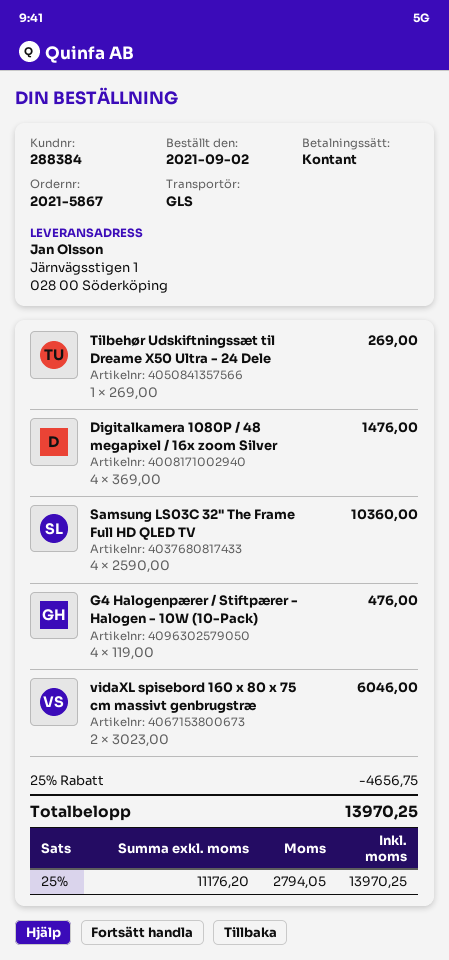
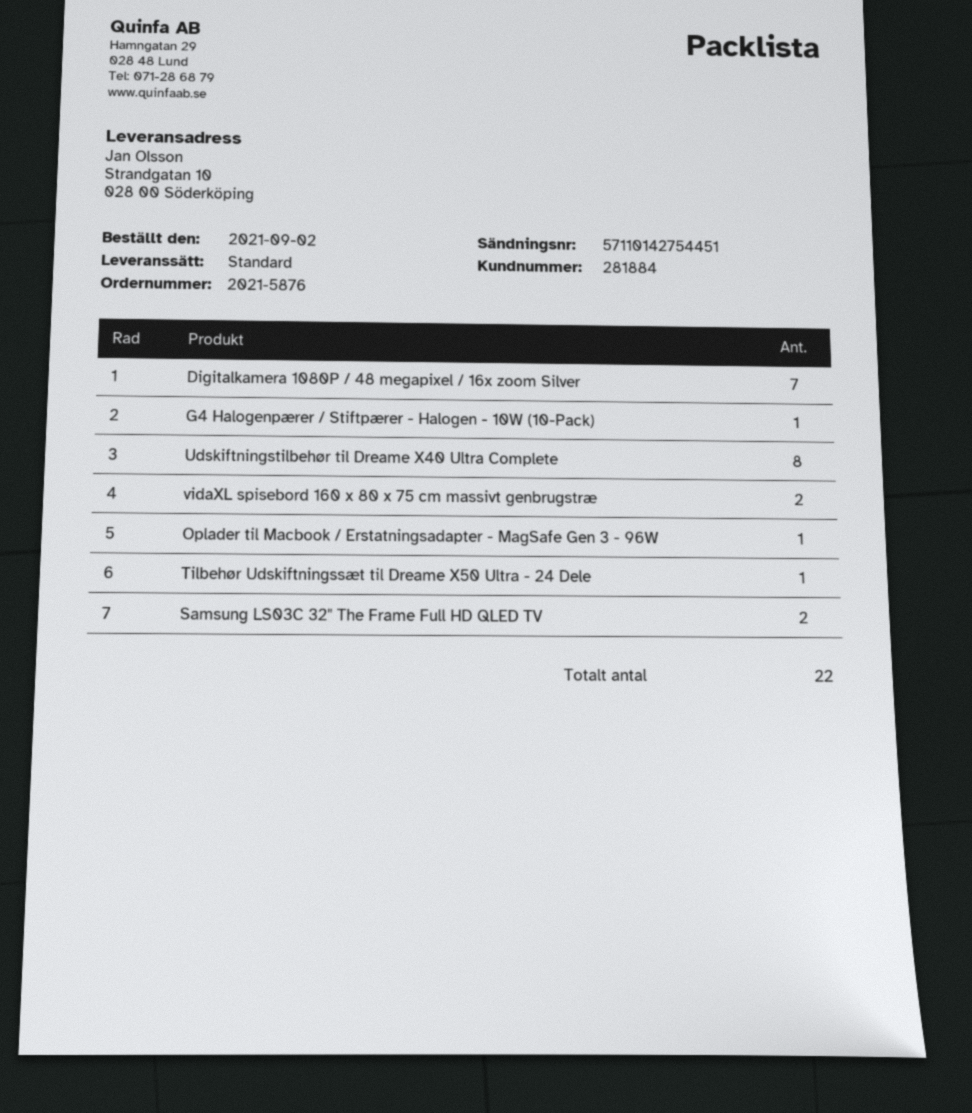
order number: 2021-5867 -> 2021-5876
customer number: 288384 -> 281884
shipping method: GLS -> standard
ship to: Järnvägsstigen 1, 028 00 Söderköping -> Strandgatan 10, 028 00 Söderköping
Digitalkamera 1080P / 48 megapixel / 16x zoom Silver: 4 -> 7
Samsung LS03C 32" The Frame Full HD QLED TV: 4 -> 2
G4 Halogenpærer / Stiftpærer - Halogen - 10W (10-Pack): 4 -> 1
Udskiftningstilbehør til Dreame X40 Ultra Complete: none -> 8
Oplader til Macbook / Erstatningsadapter - MagSafe Gen 3 - 96W: none -> 1

